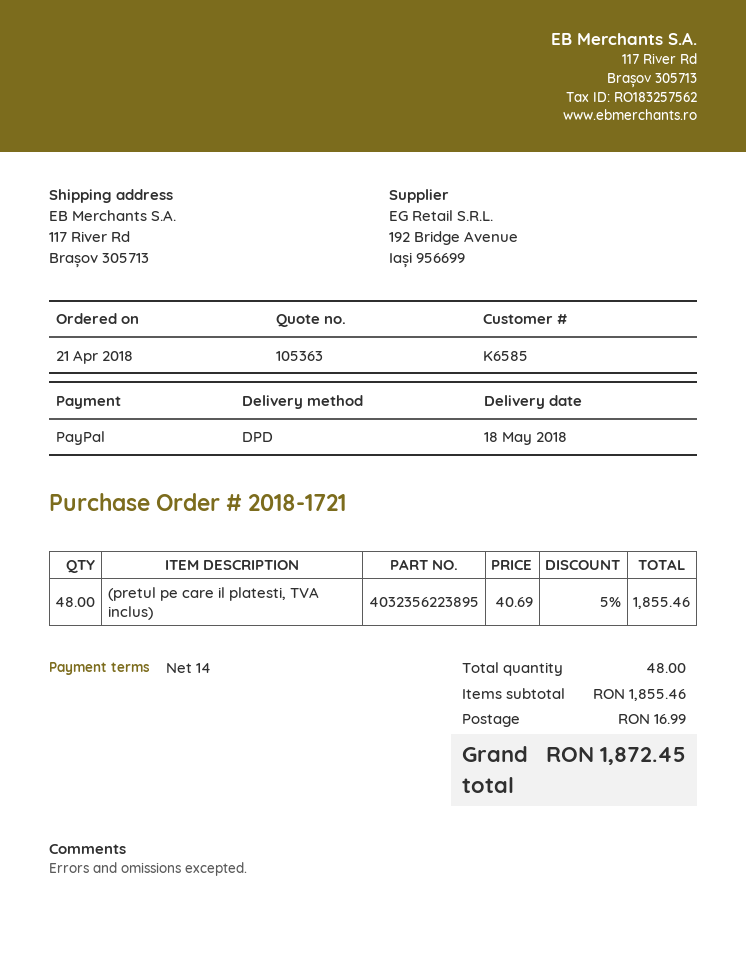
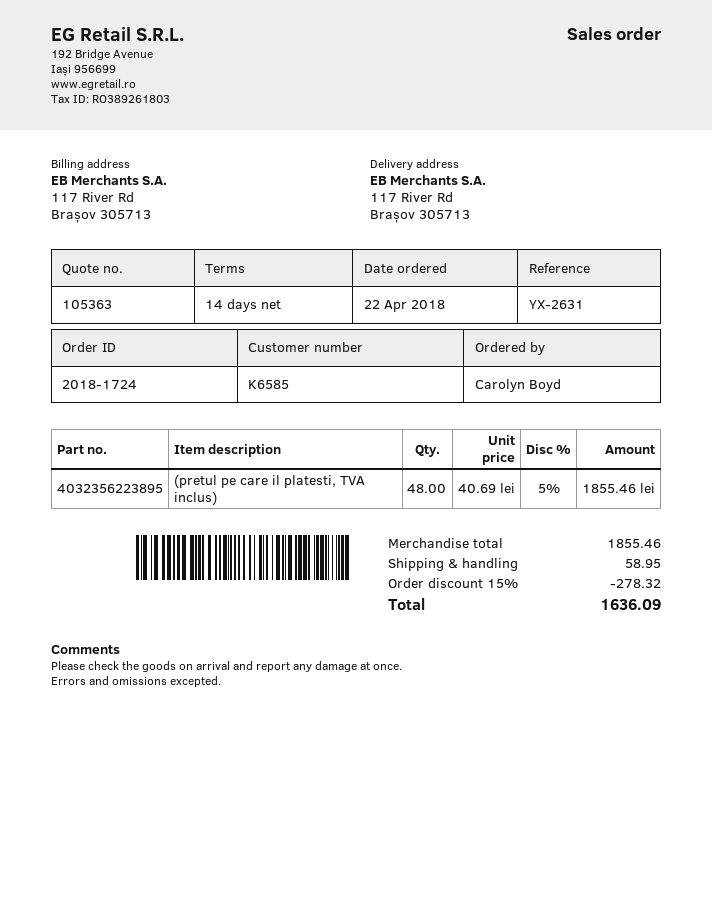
order number: 2018-1721 -> 2018-1724
order date: 2018-04-21 -> 2018-04-22
discount: none -> 15% = 278.32
shipping: 16.99 -> 58.95
total: 1872.45 -> 1636.09

